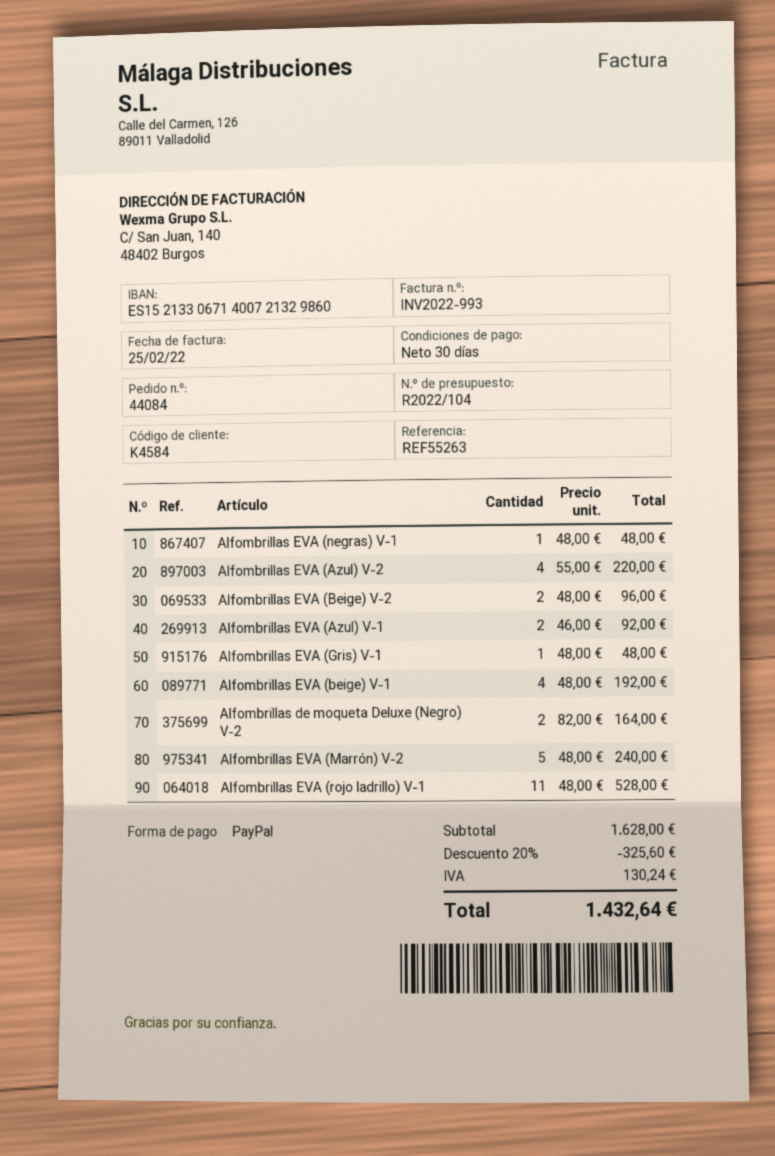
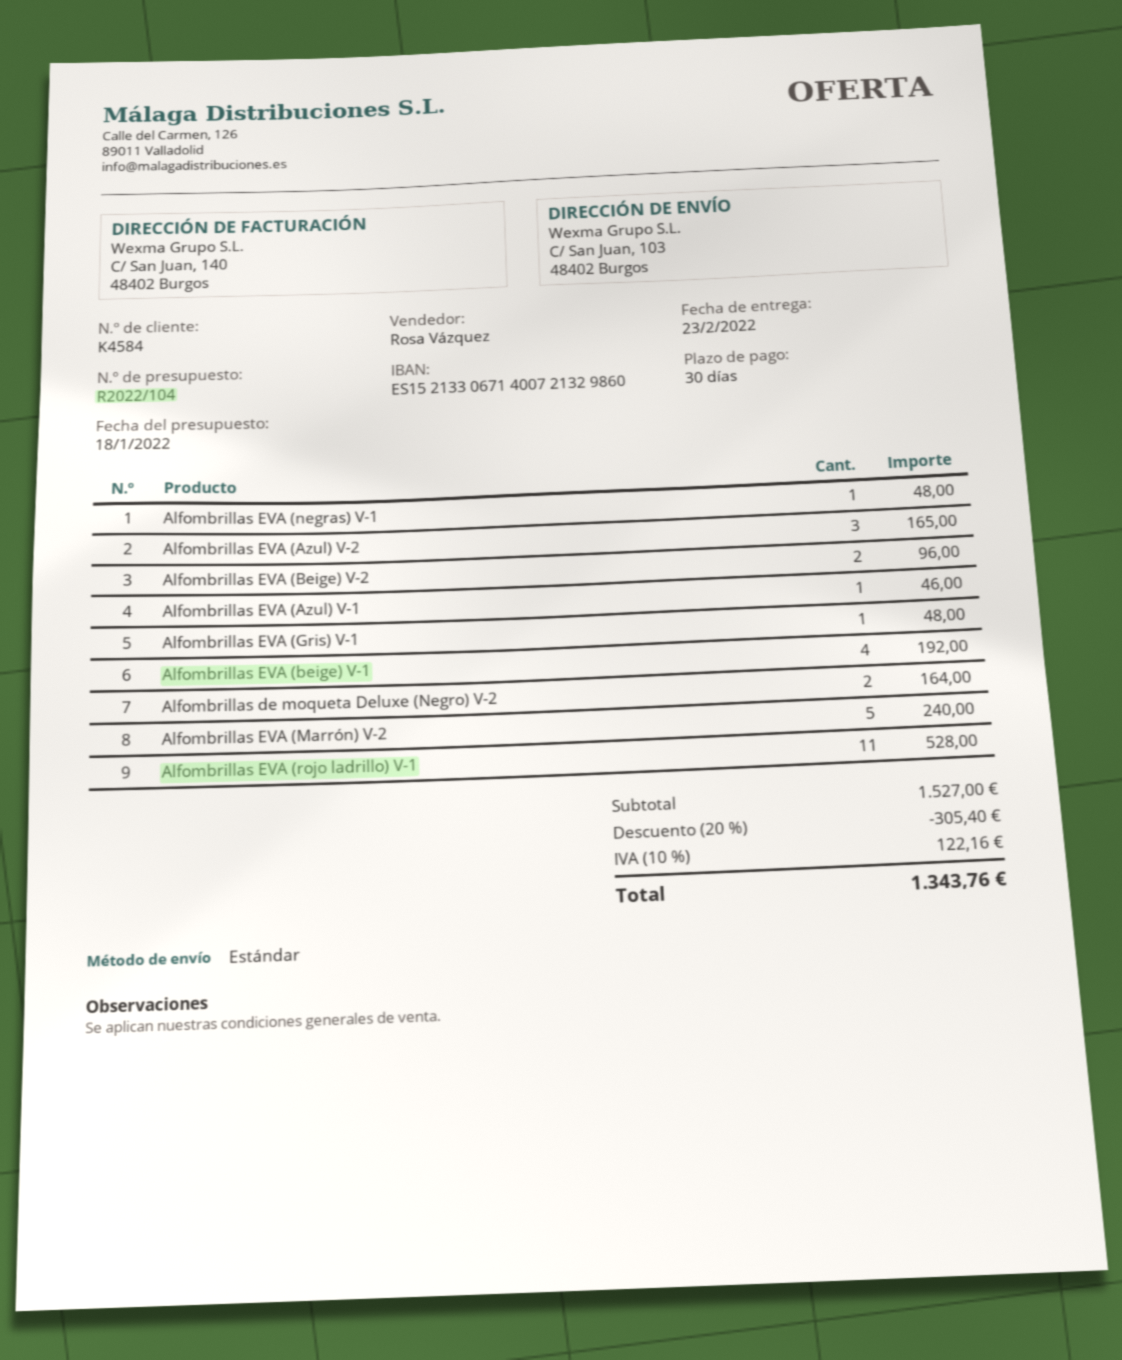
Alfombrillas EVA (Azul) V-2: 4 for 220.00 -> 3 for 165.00
Alfombrillas EVA (Azul) V-1: 2 for 92.00 -> 1 for 46.00
subtotal: 1628.00 -> 1527.00
discount: 20% = 325.60 -> 20% = 305.40
tax: 130.24 -> 122.16
total: 1432.64 -> 1343.76

